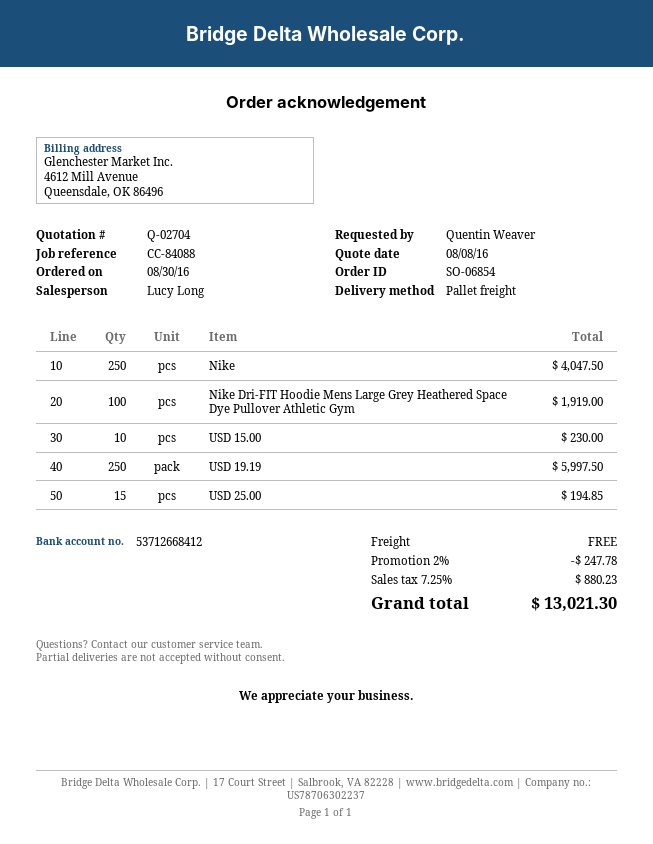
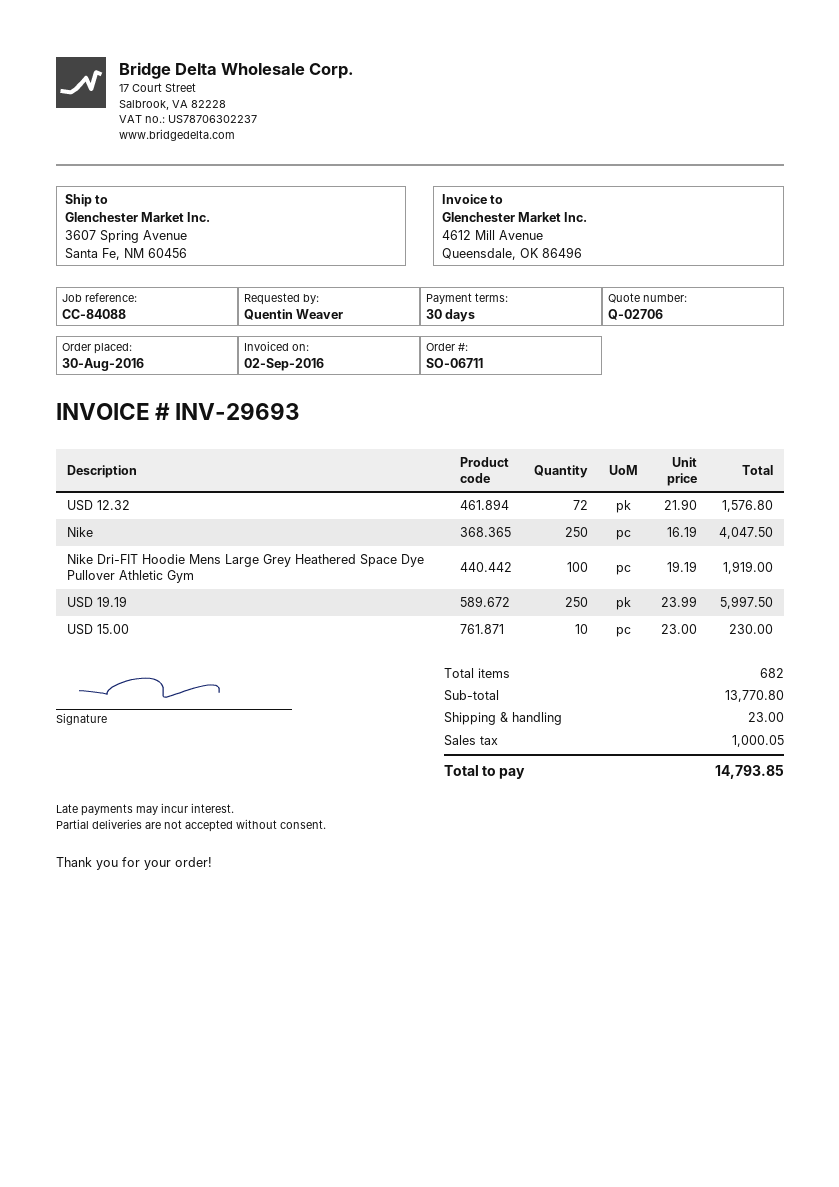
quote number: Q-02704 -> Q-02706
order number: SO-06854 -> SO-06711
USD 25.00: 15 for 194.85 -> none
USD 12.32: none -> 72 for 1576.80
discount: 2% = 247.78 -> none
shipping: 0.00 -> 23.00
tax: 880.23 -> 1000.05
total: 13021.30 -> 14793.85

